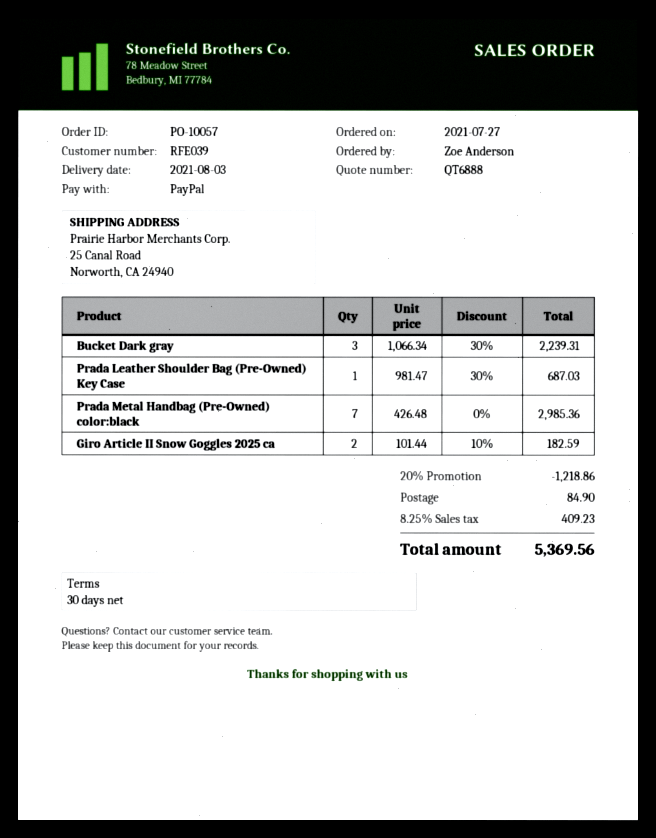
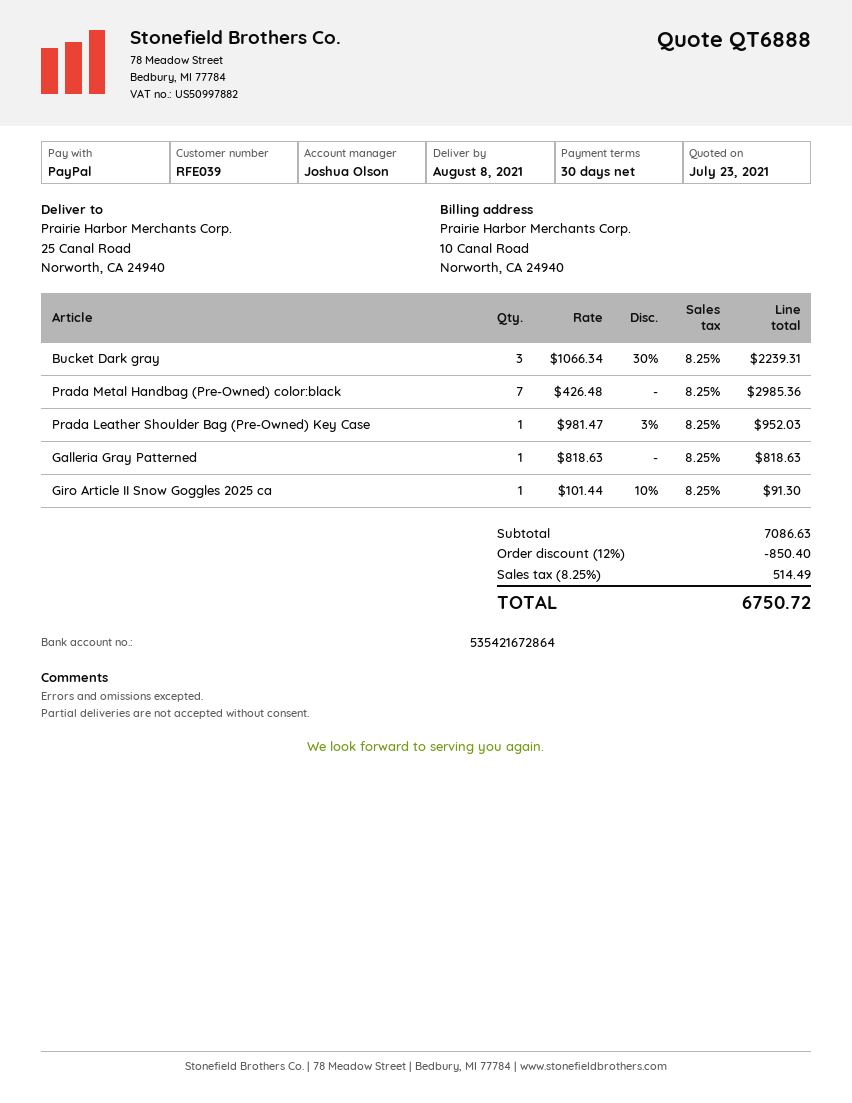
delivery date: 2021-08-03 -> 2021-08-08
Prada Leather Shoulder Bag (Pre-Owned) Key Case: 1 x 981.47 - 30% = 687.03 -> 1 x 981.47 - 3% = 952.03
Giro Article II Snow Goggles 2025 ca: 2 x 101.44 - 10% = 182.59 -> 1 x 101.44 - 10% = 91.30
Galleria Gray Patterned: none -> 1 x 818.63 = 818.63
discount: 20% = 1218.86 -> 12% = 850.40
shipping: 84.90 -> none
tax: 8.25% = 409.23 -> 8.25% = 514.49
total: 5369.56 -> 6750.72

